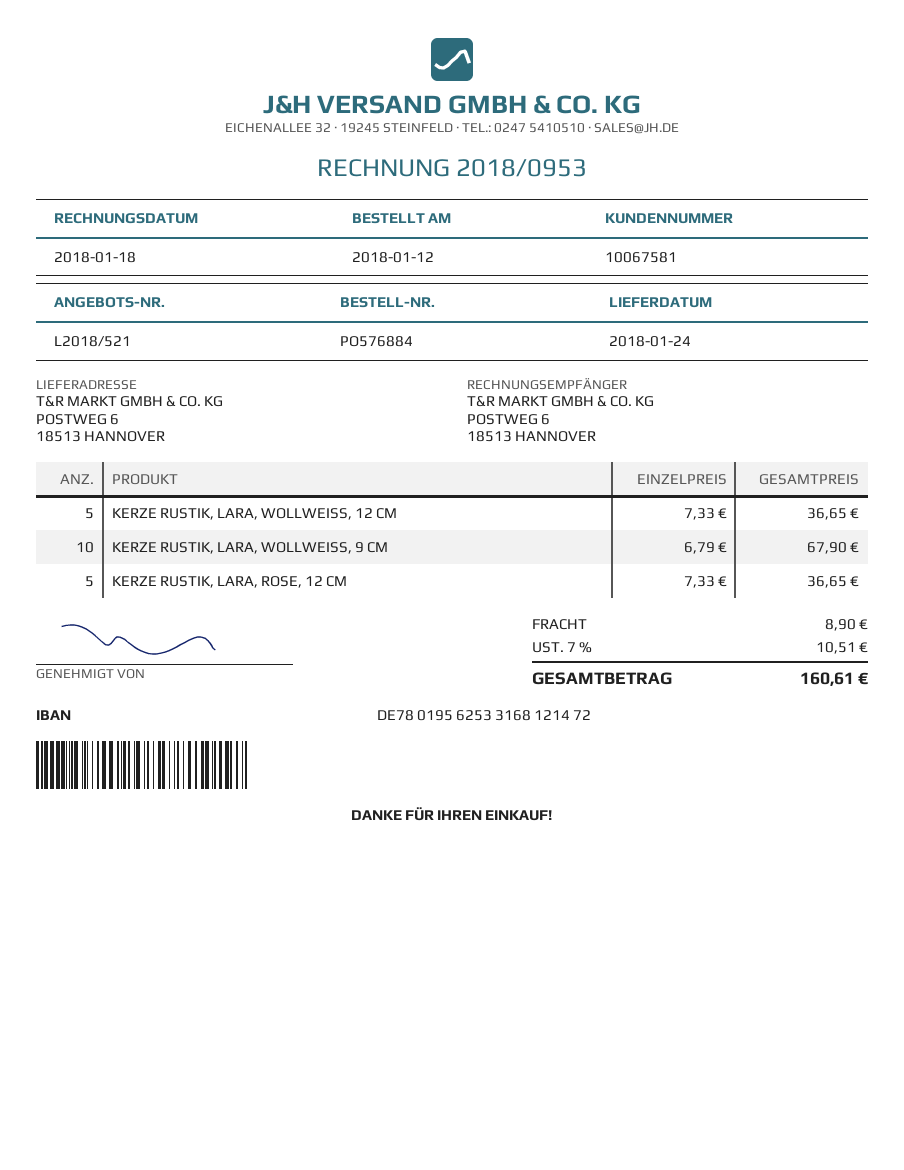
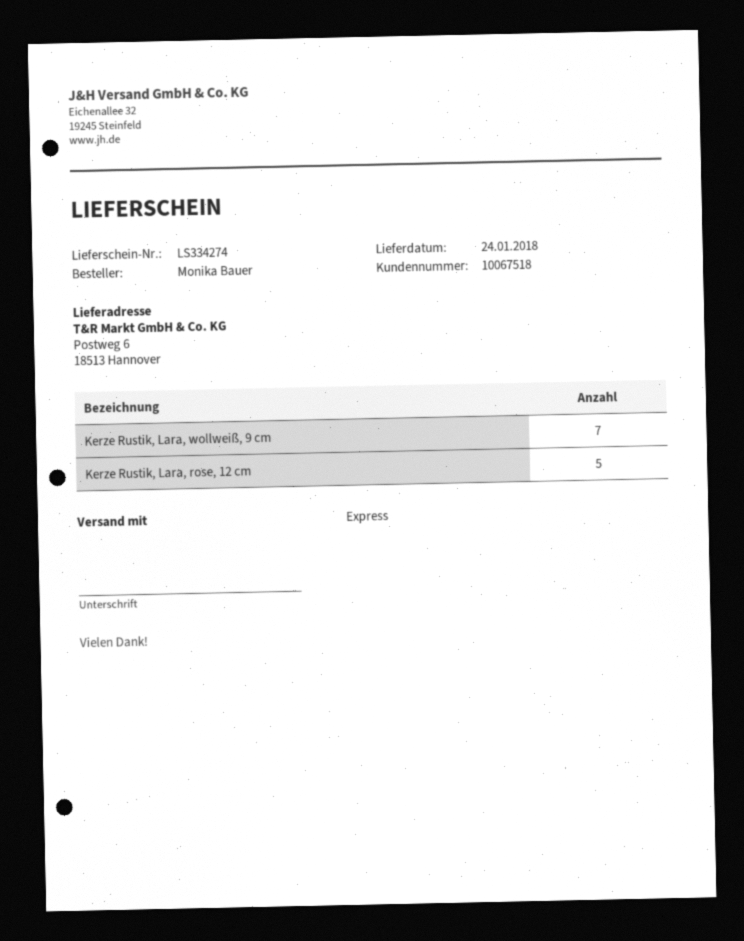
customer number: 10067581 -> 10067518
KERZE RUSTIK, LARA, WOLLWEISS, 12 CM: 5 -> none
KERZE RUSTIK, LARA, WOLLWEISS, 9 CM: 10 -> 7

